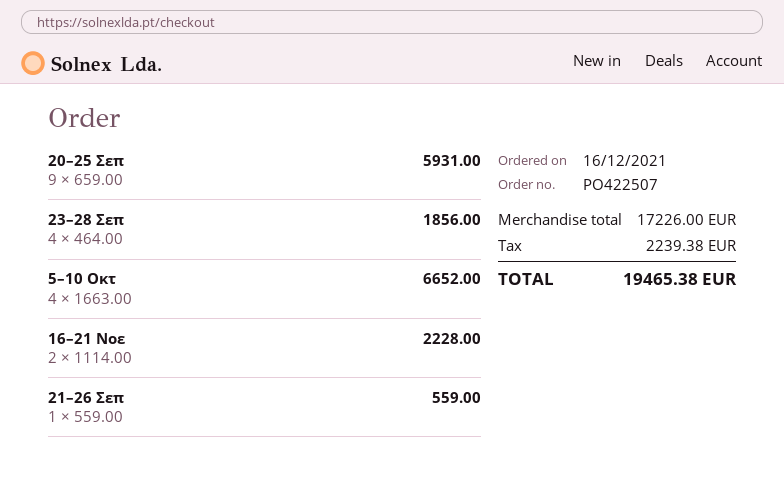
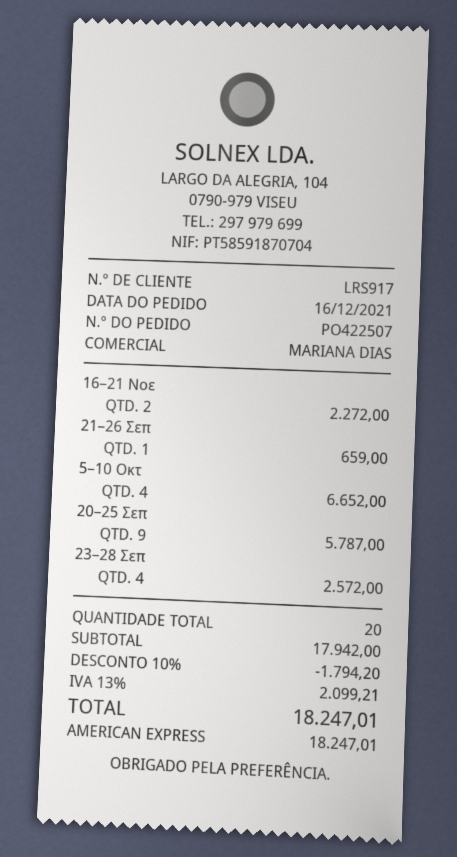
20–25 Σεπ: 9 for 5931.00 -> 9 for 5787.00
23–28 Σεπ: 4 for 1856.00 -> 4 for 2572.00
16–21 Νοε: 2 for 2228.00 -> 2 for 2272.00
21–26 Σεπ: 1 for 559.00 -> 1 for 659.00
subtotal: 17226.00 -> 17942.00
discount: none -> 10% = 1794.20
tax: 2239.38 -> 2099.21
total: 19465.38 -> 18247.01

